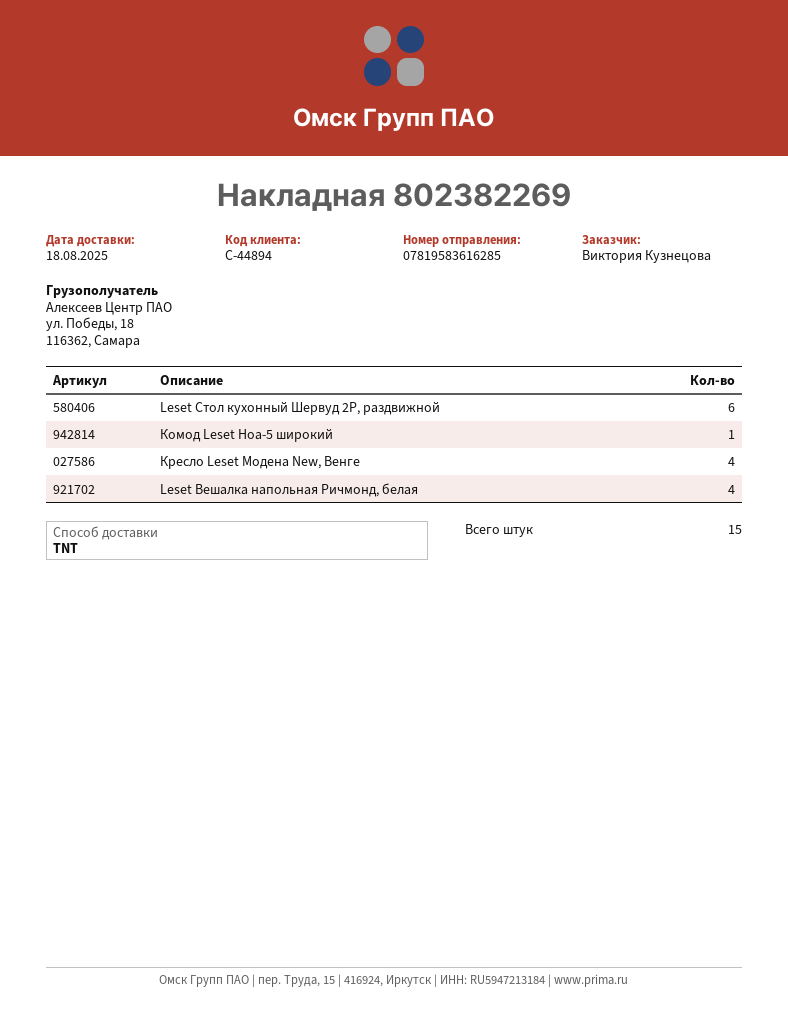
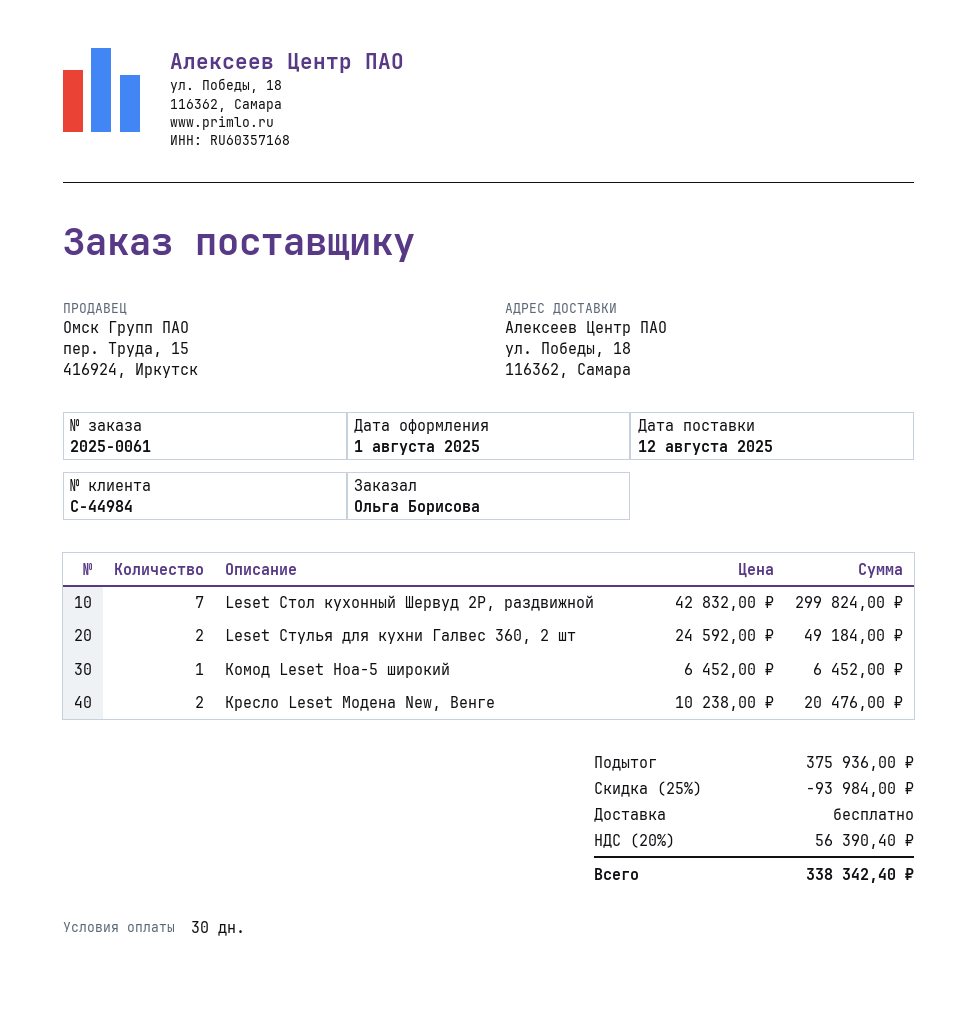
delivery date: 2025-08-18 -> 2025-08-12
customer number: C-44894 -> C-44984
ordered by: Виктория Кузнецова -> Ольга Борисова
Leset Стол кухонный Шервуд 2Р, раздвижной: 6 -> 7
Кресло Leset Модена New, Венге: 4 -> 2
Leset Вешалка напольная Ричмонд, белая: 4 -> none
Leset Стулья для кухни Галвес 360, 2 шт: none -> 2

